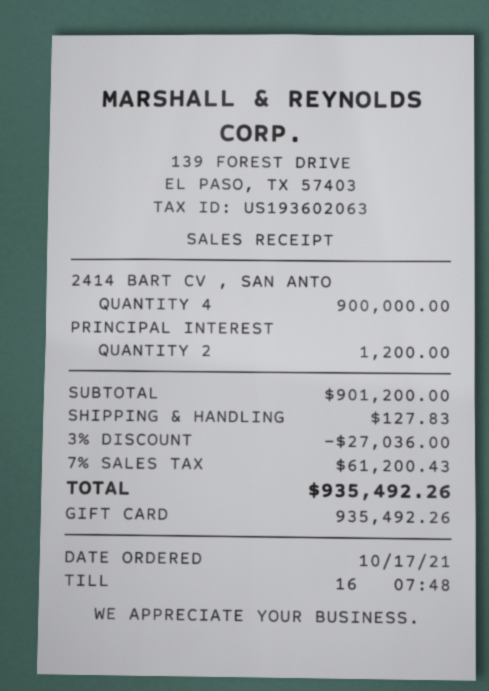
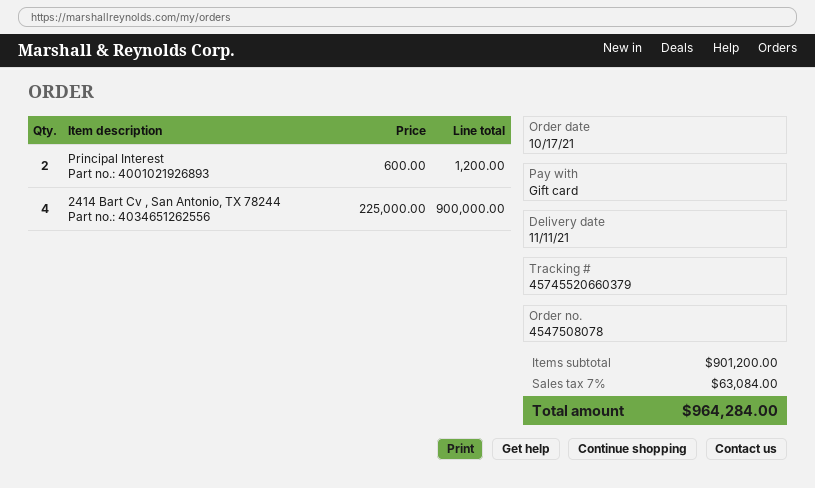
discount: 3% = 27036.00 -> none
shipping: 127.83 -> none
tax: 7% = 61200.43 -> 7% = 63084.00
total: 935492.26 -> 964284.00

